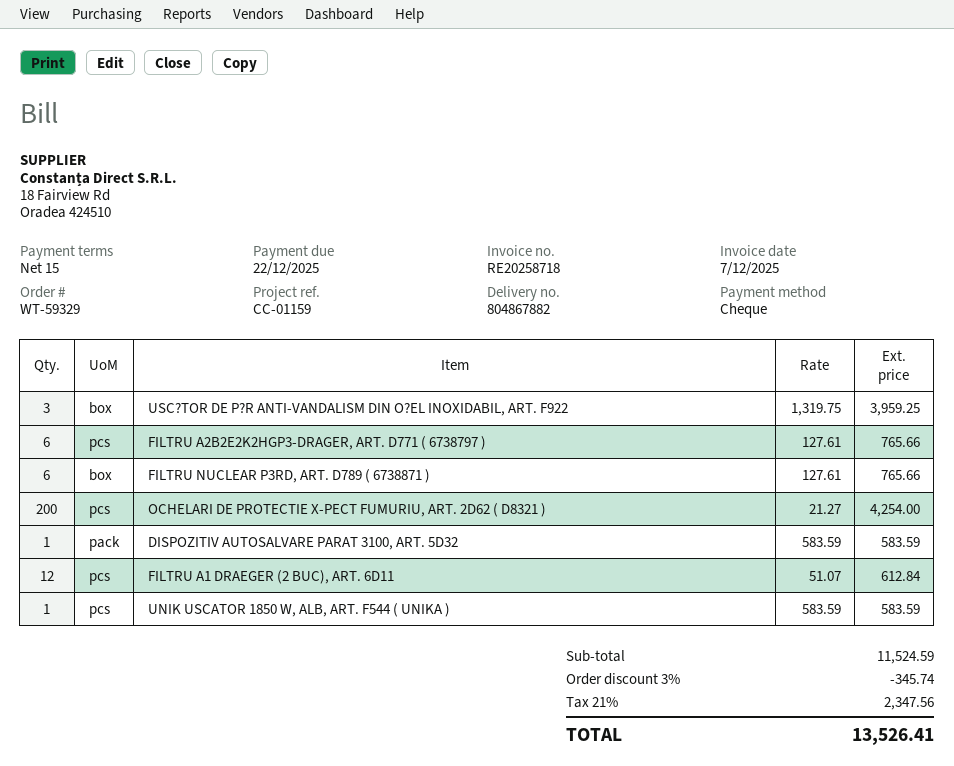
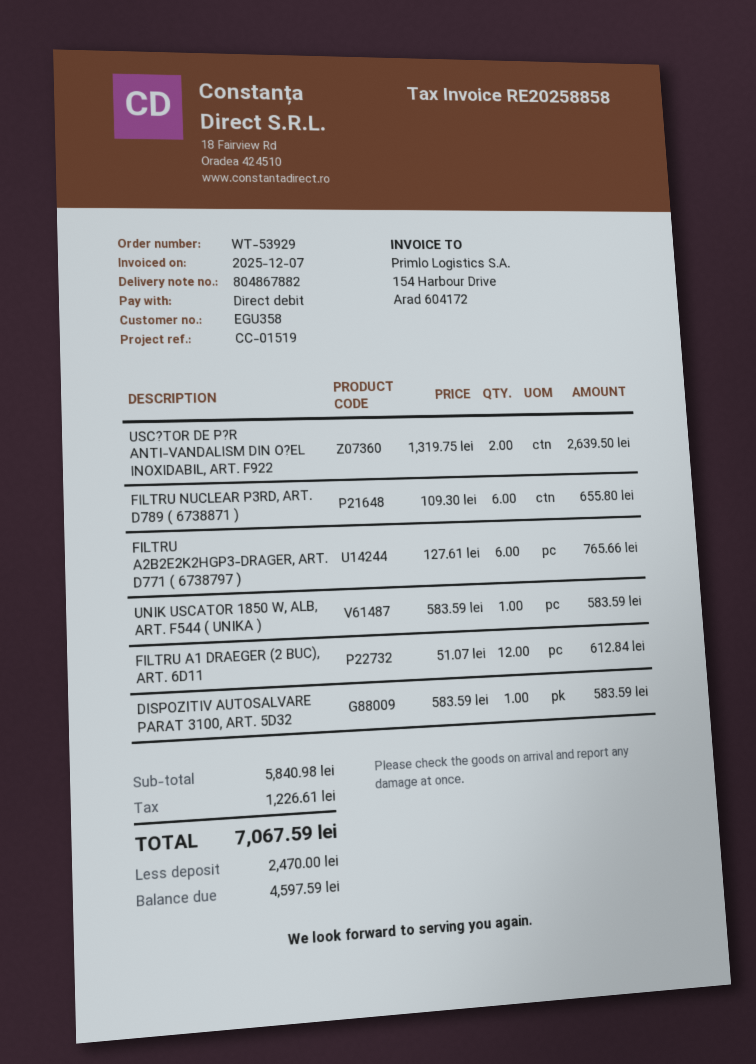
order number: WT-59329 -> WT-53929
invoice number: RE20258718 -> RE20258858
reference: CC-01159 -> CC-01519
payment method: cheque -> direct debit
USC?TOR DE P?R ANTI-VANDALISM DIN O?EL INOXIDABIL, ART. F922: 3 x 1319.75 = 3959.25 -> 2 x 1319.75 = 2639.50
FILTRU NUCLEAR P3RD, ART. D789 ( 6738871 ): 6 x 127.61 = 765.66 -> 6 x 109.30 = 655.80
OCHELARI DE PROTECTIE X-PECT FUMURIU, ART. 2D62 ( D8321 ): 200 x 21.27 = 4254.00 -> none
subtotal: 11524.59 -> 5840.98
discount: 3% = 345.74 -> none
tax: 2347.56 -> 1226.61
total: 13526.41 -> 7067.59

